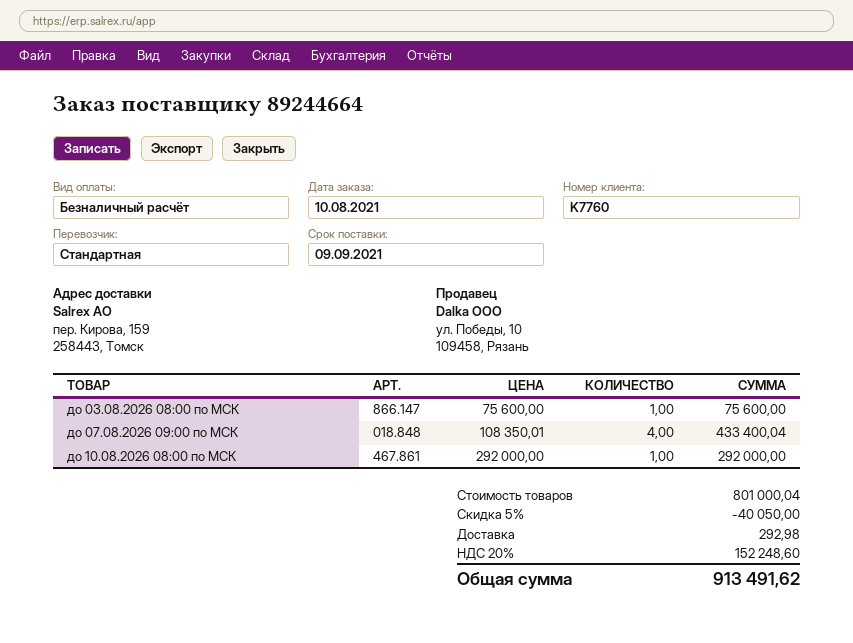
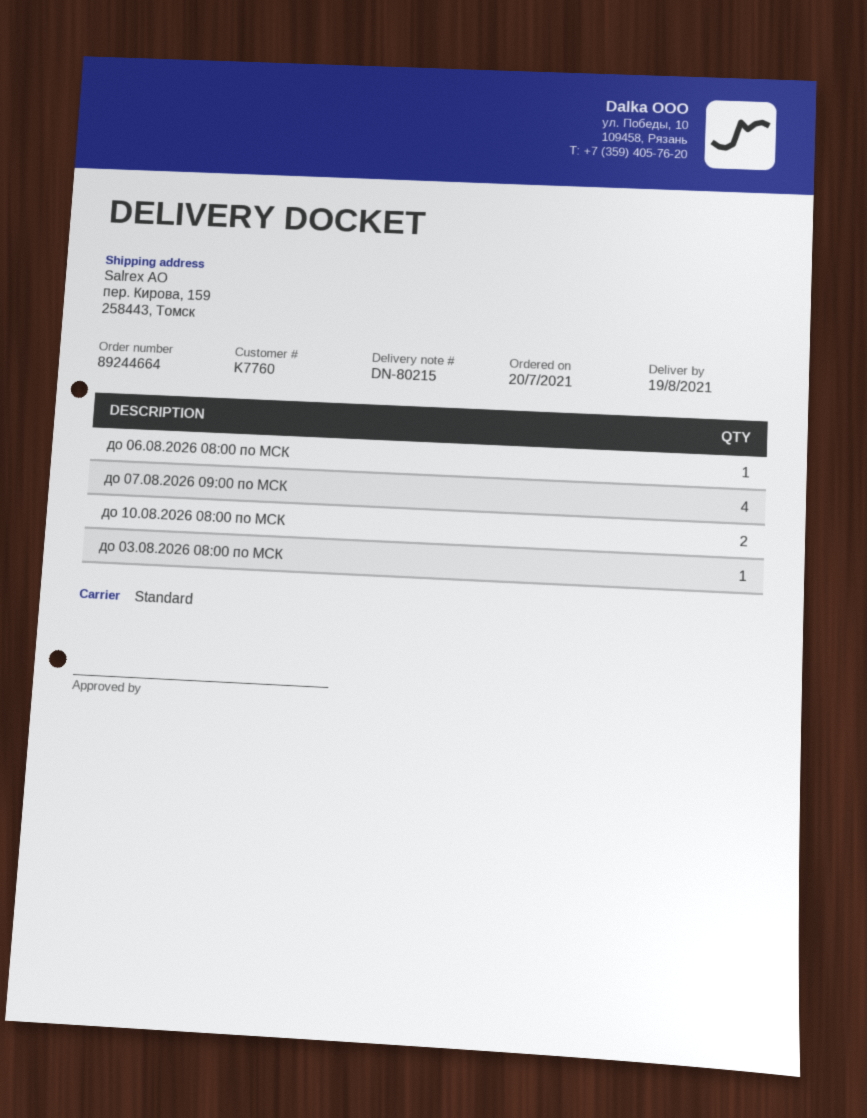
order date: 2021-08-10 -> 2021-07-20
delivery date: 2021-09-09 -> 2021-08-19
до 10.08.2026 08:00 по МСК: 1 -> 2
до 06.08.2026 08:00 по МСК: none -> 1

